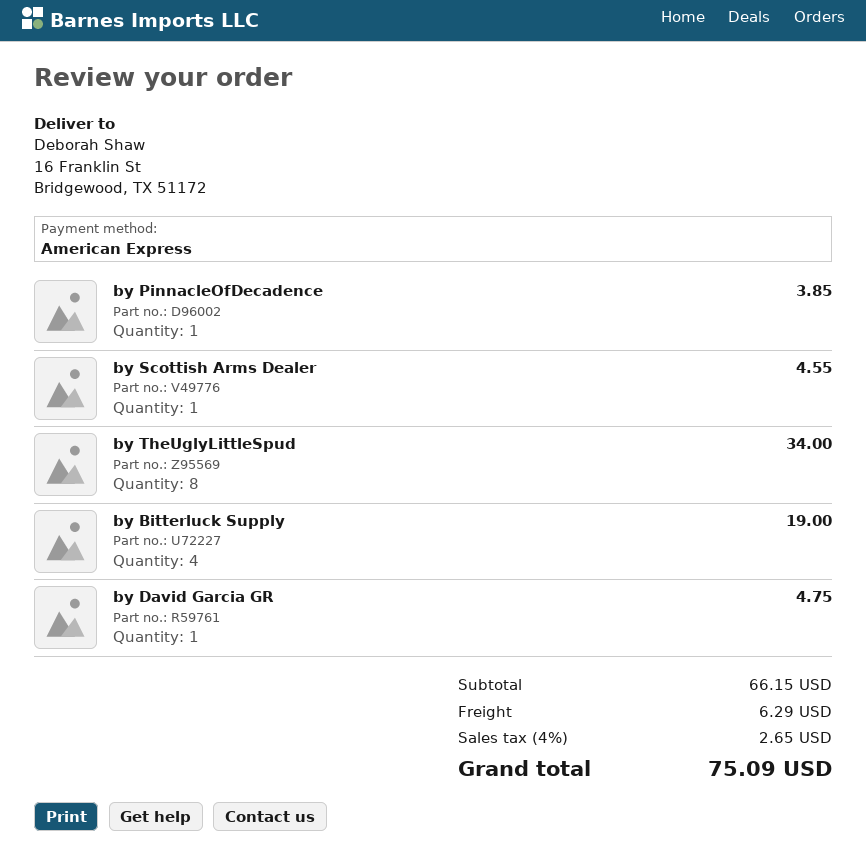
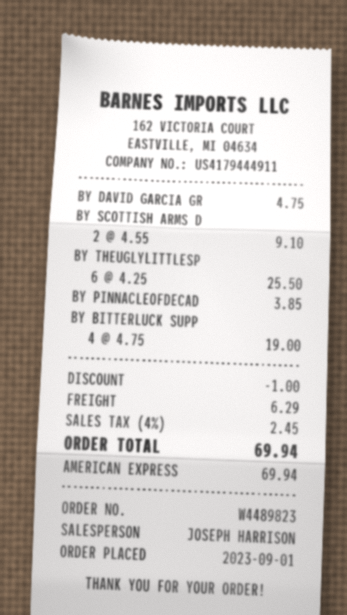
by Scottish Arms Dealer: 1 for 4.55 -> 2 for 9.10
by TheUglyLittleSpud: 8 for 34.00 -> 6 for 25.50
discount: none -> 1.00
tax: 4% = 2.65 -> 4% = 2.45
total: 75.09 -> 69.94

